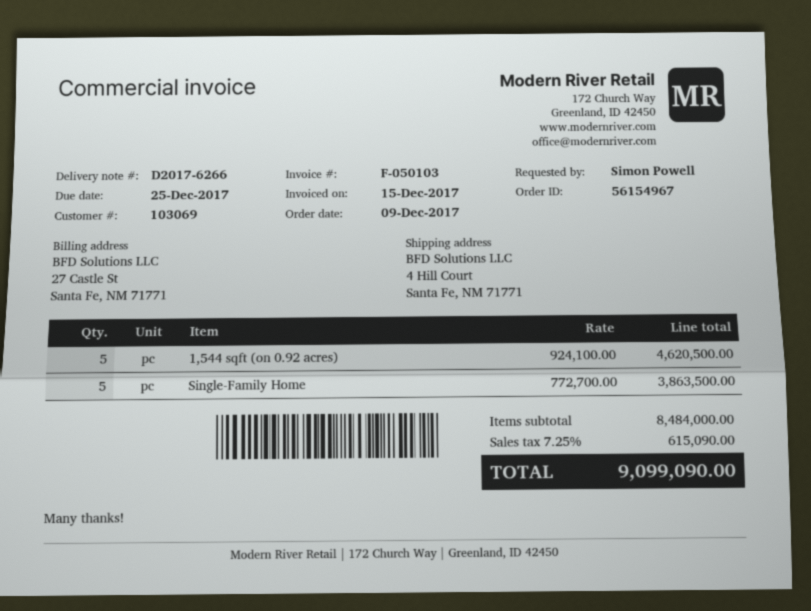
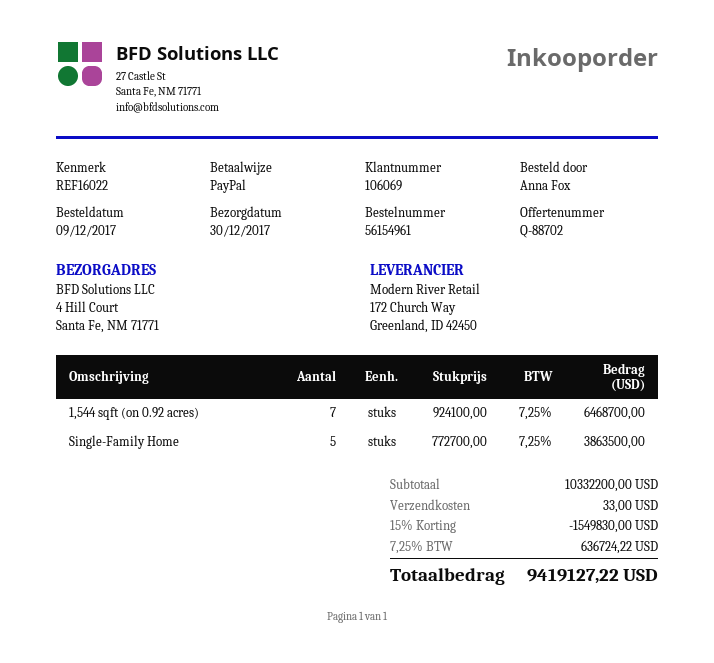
order number: 56154967 -> 56154961
customer number: 103069 -> 106069
ordered by: Simon Powell -> Anna Fox
1,544 sqft (on 0.92 acres): 5 x 924100.00 = 4620500.00 -> 7 x 924100.00 = 6468700.00
subtotal: 8484000.00 -> 10332200.00
discount: none -> 15% = 1549830.00
shipping: none -> 33.00
tax: 7.25% = 615090.00 -> 7.25% = 636724.22
total: 9099090.00 -> 9419127.22

